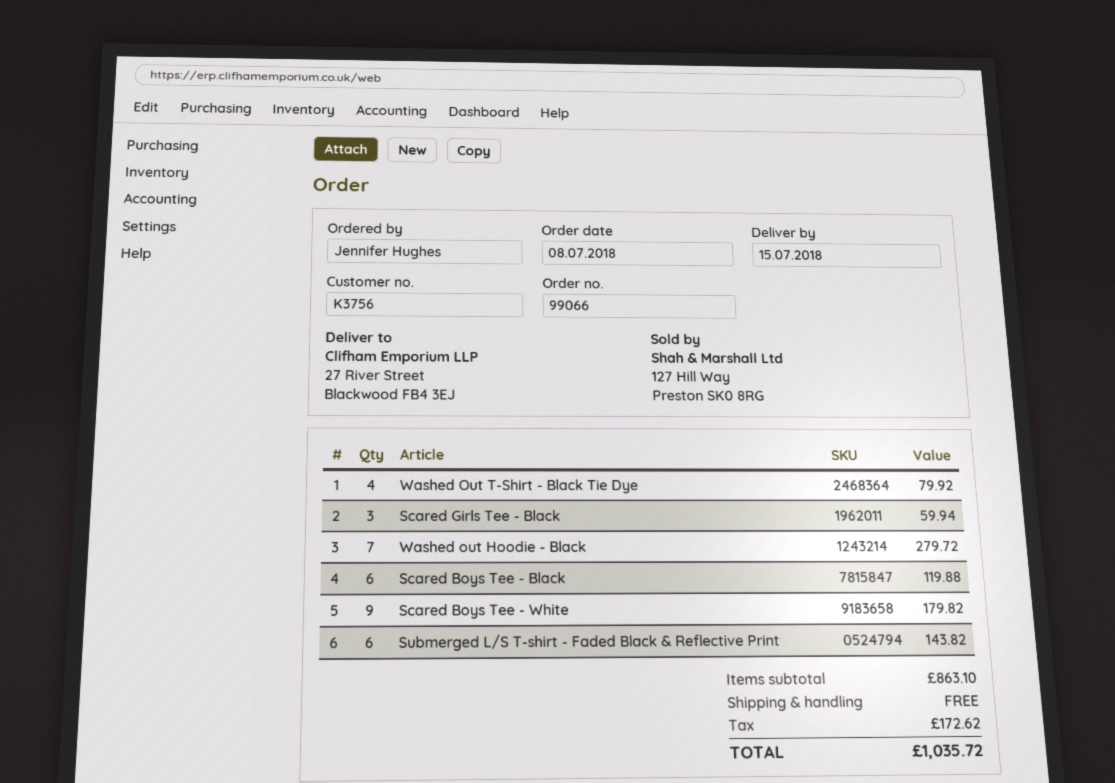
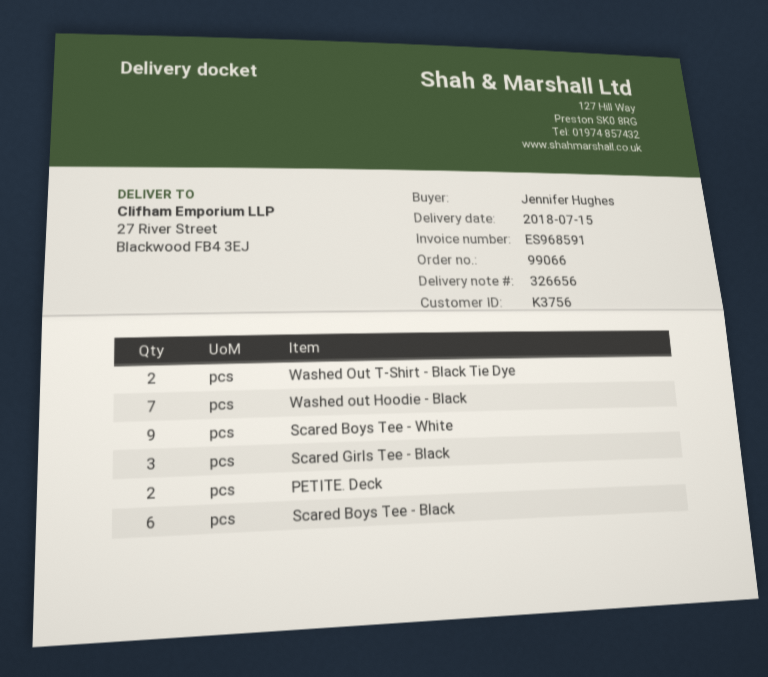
Washed Out T-Shirt - Black Tie Dye: 4 -> 2
Submerged L/S T-shirt - Faded Black & Reflective Print: 6 -> none
PETITE. Deck: none -> 2

